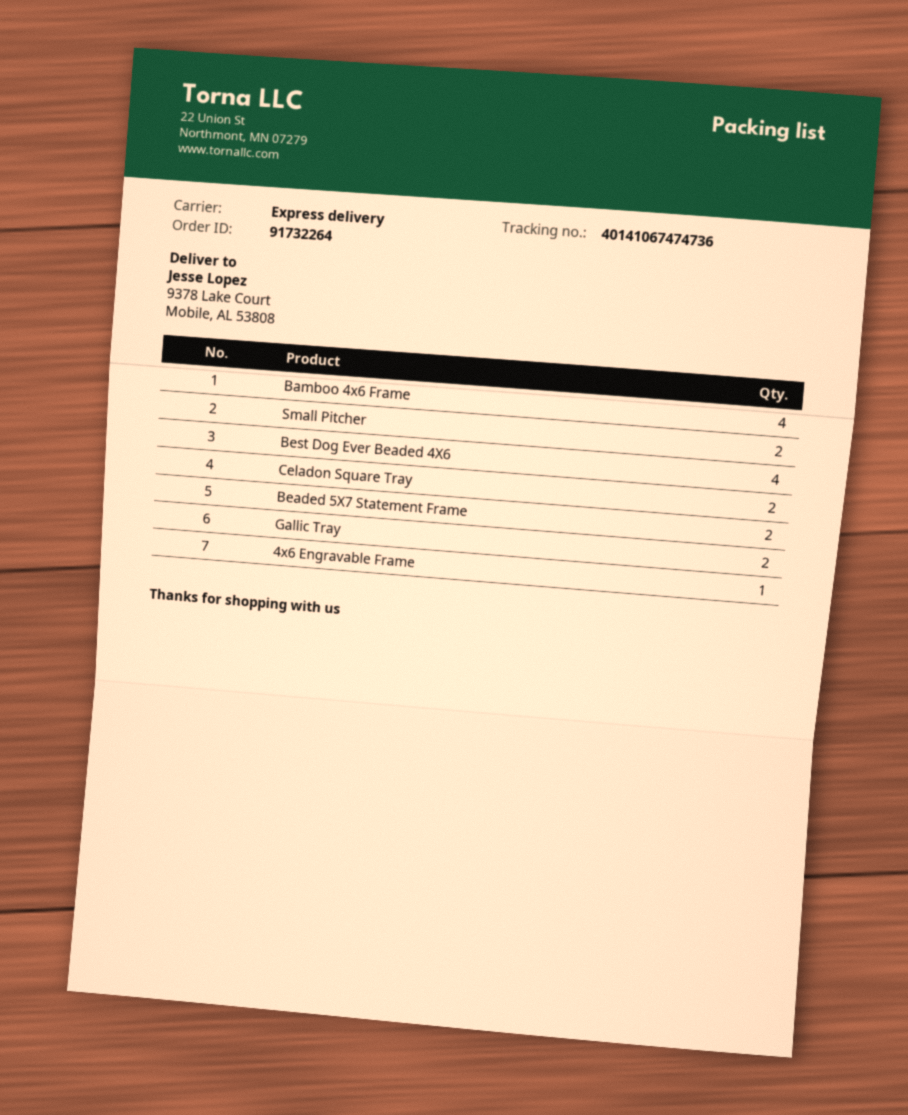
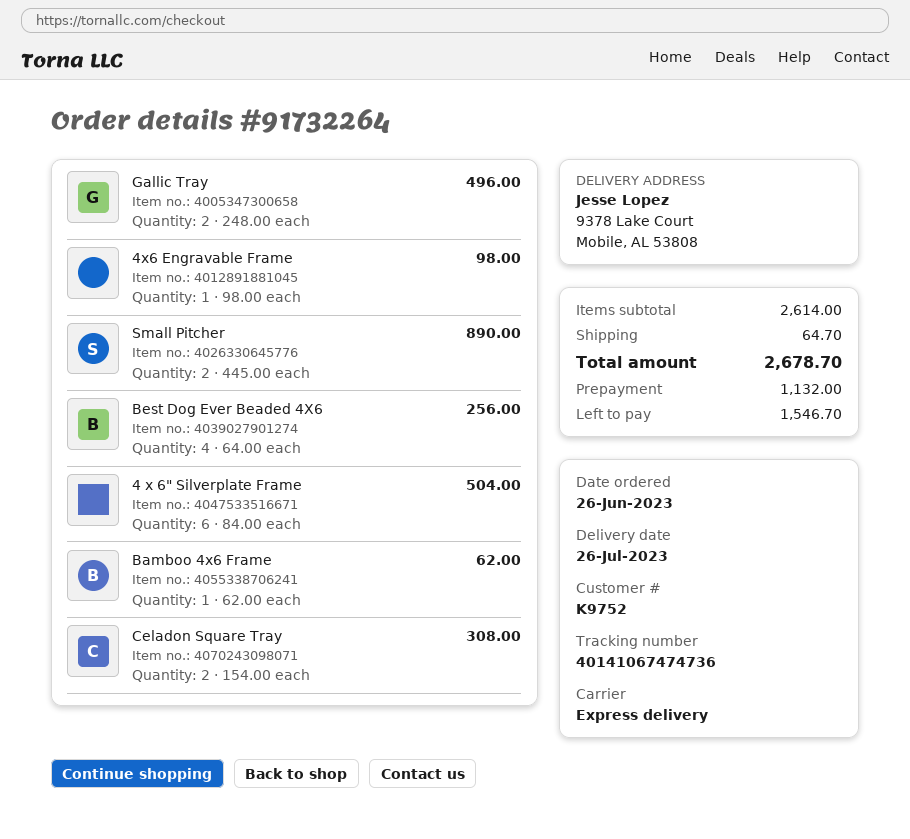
Bamboo 4x6 Frame: 4 -> 1
Beaded 5X7 Statement Frame: 2 -> none
4 x 6" Silverplate Frame: none -> 6

